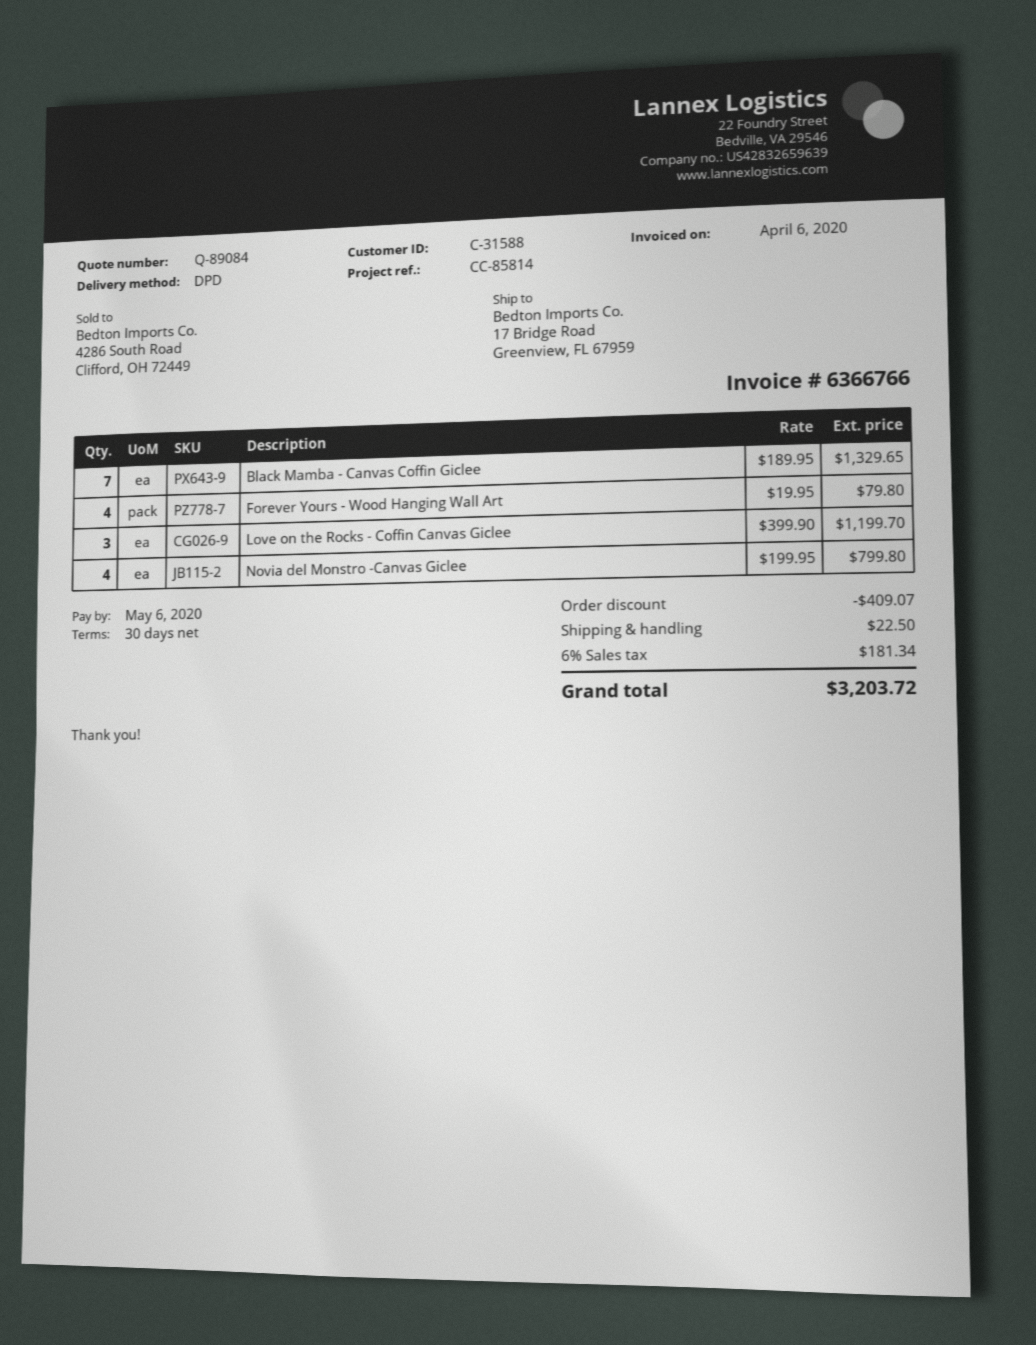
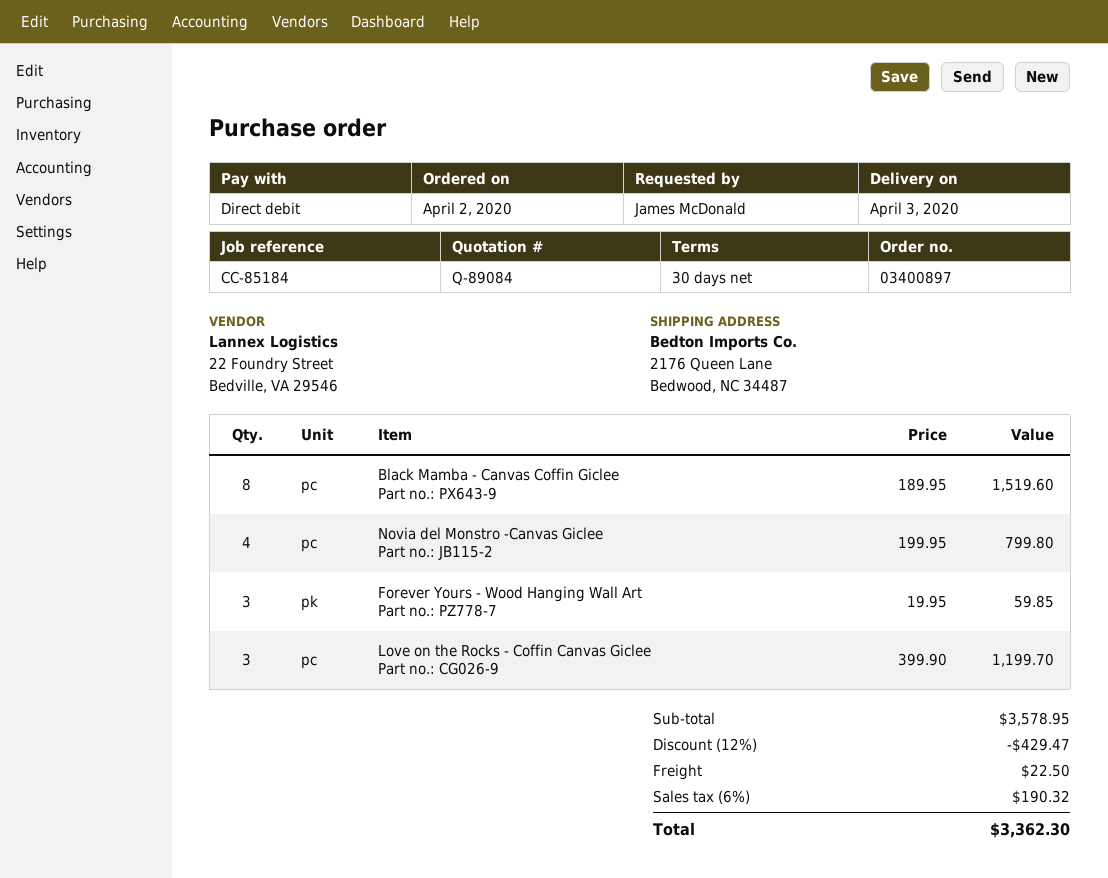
reference: CC-85814 -> CC-85184
ship to: 17 Bridge Road, Greenview, FL 67959 -> 2176 Queen Lane, Bedwood, NC 34487
Black Mamba - Canvas Coffin Giclee: 7 x 189.95 = 1329.65 -> 8 x 189.95 = 1519.60
Forever Yours - Wood Hanging Wall Art: 4 x 19.95 = 79.80 -> 3 x 19.95 = 59.85
discount: 409.07 -> 429.47
tax: 6% = 181.34 -> 6% = 190.32
total: 3203.72 -> 3362.30

